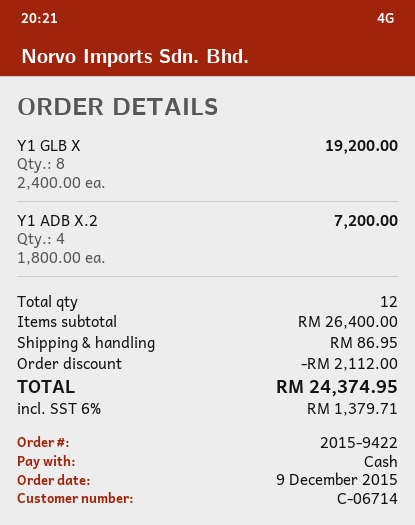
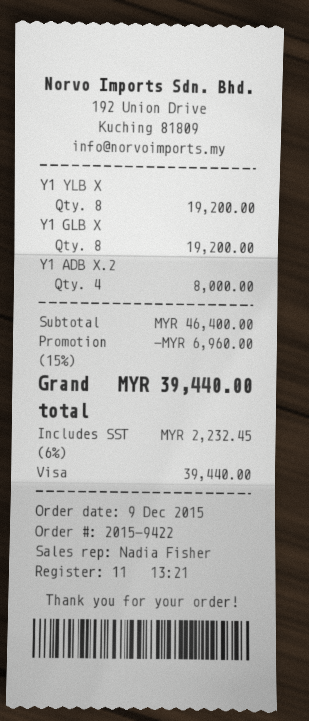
payment method: cash -> Visa
Y1 ADB X.2: 4 for 7200.00 -> 4 for 8000.00
Y1 YLB X: none -> 8 for 19200.00
subtotal: 26400.00 -> 46400.00
discount: 2112.00 -> 6960.00
shipping: 86.95 -> none
tax: 6% = 1379.71 -> 6% = 2232.45
total: 24374.95 -> 39440.00

